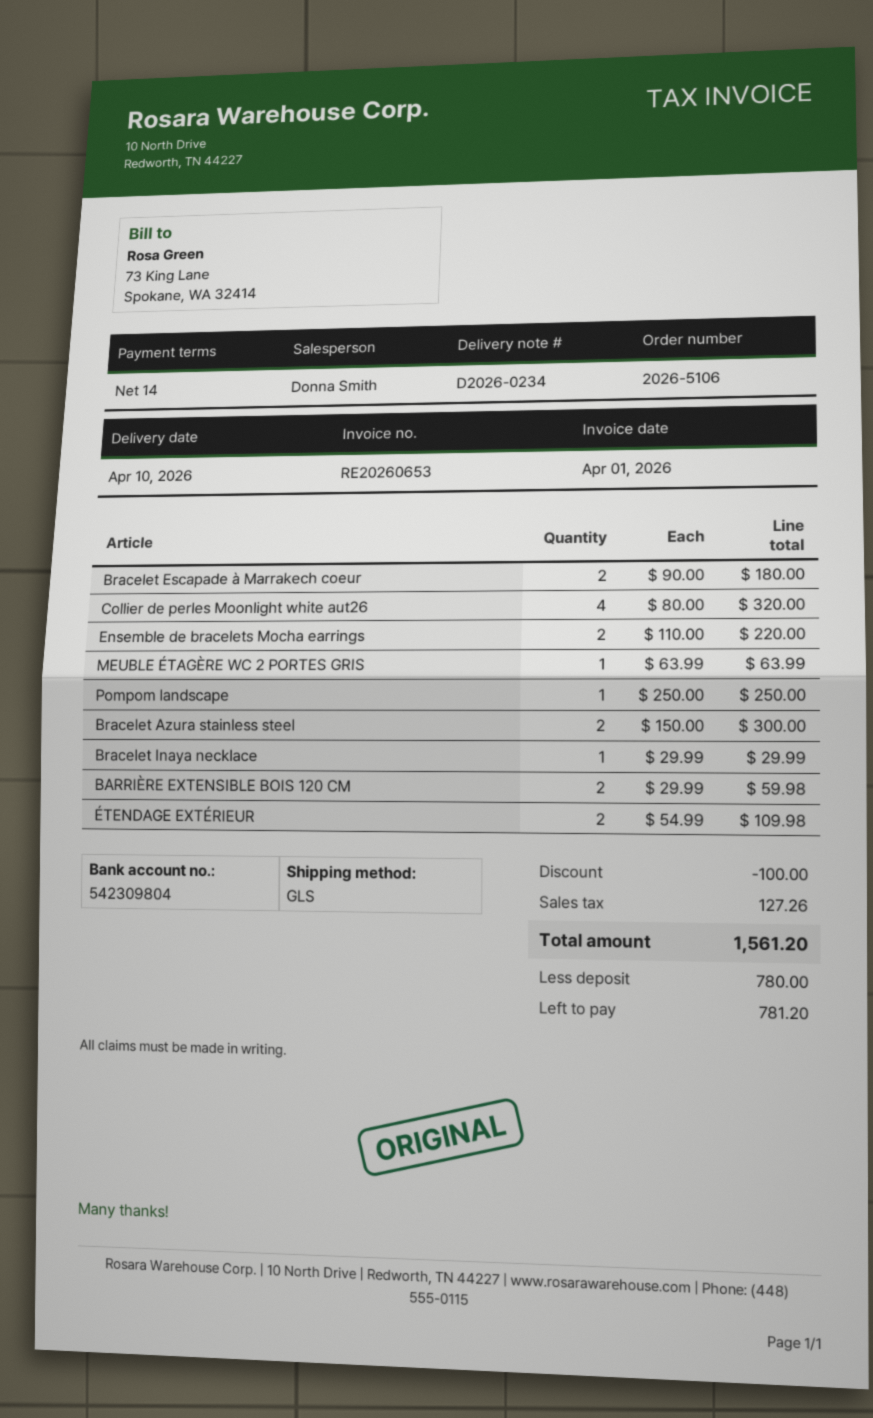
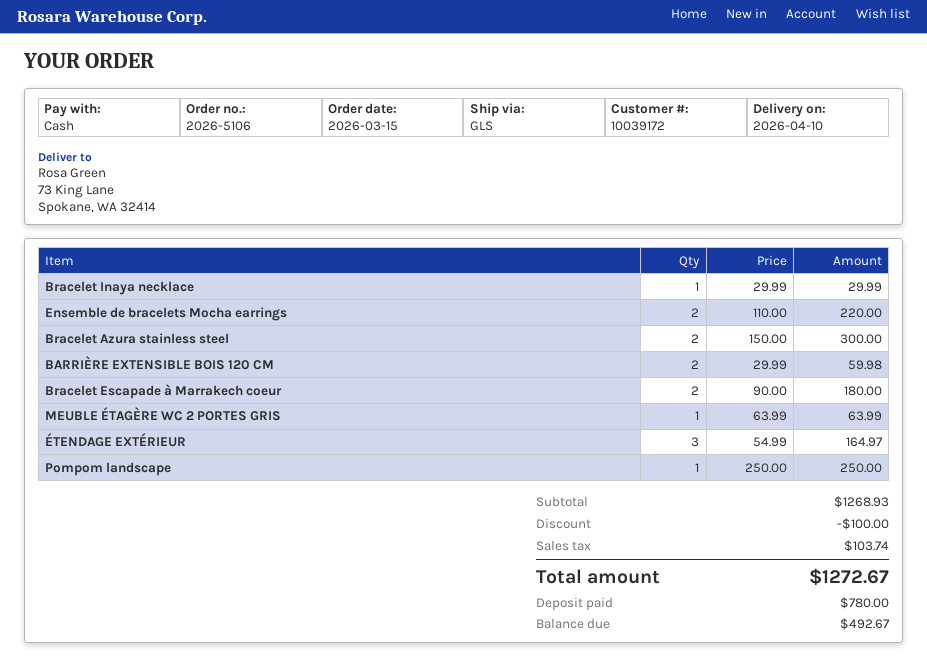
Collier de perles Moonlight white aut26: 4 x 80.00 = 320.00 -> none
ÉTENDAGE EXTÉRIEUR: 2 x 54.99 = 109.98 -> 3 x 54.99 = 164.97
tax: 127.26 -> 103.74
total: 1561.20 -> 1272.67
balance: 781.20 -> 492.67

